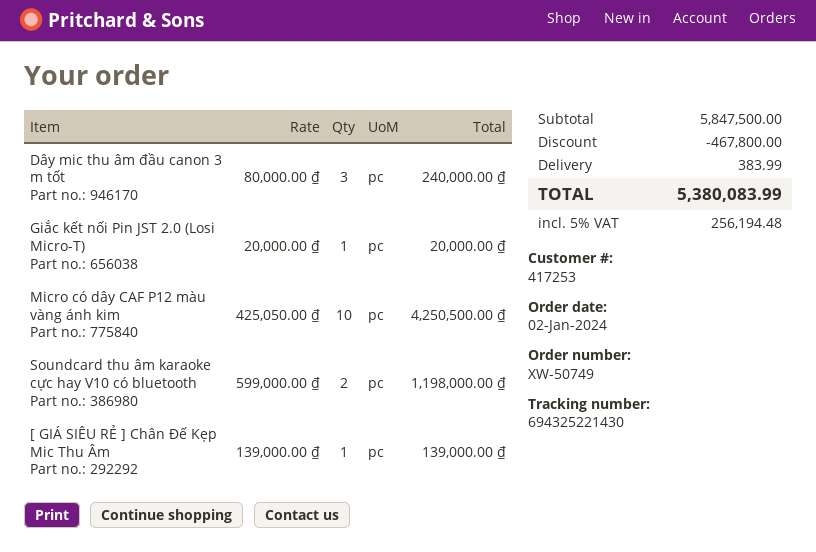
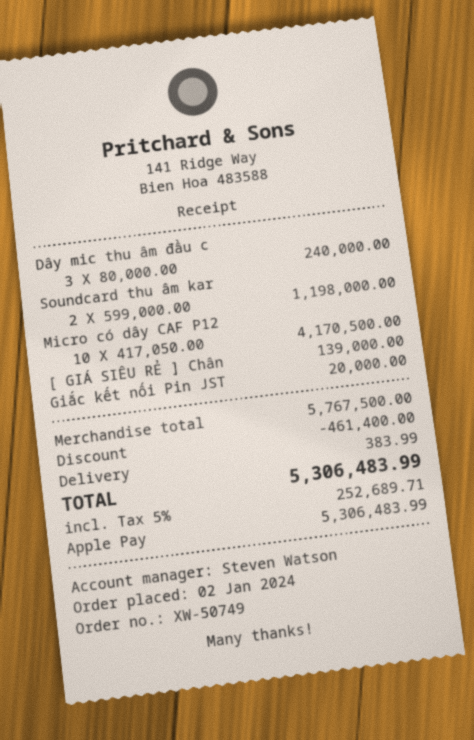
Micro có dây CAF P12 màu vàng ánh kim: 10 x 425050.00 = 4250500.00 -> 10 x 417050.00 = 4170500.00
subtotal: 5847500.00 -> 5767500.00
discount: 467800.00 -> 461400.00
tax: 5% = 256194.48 -> 5% = 252689.71
total: 5380083.99 -> 5306483.99

